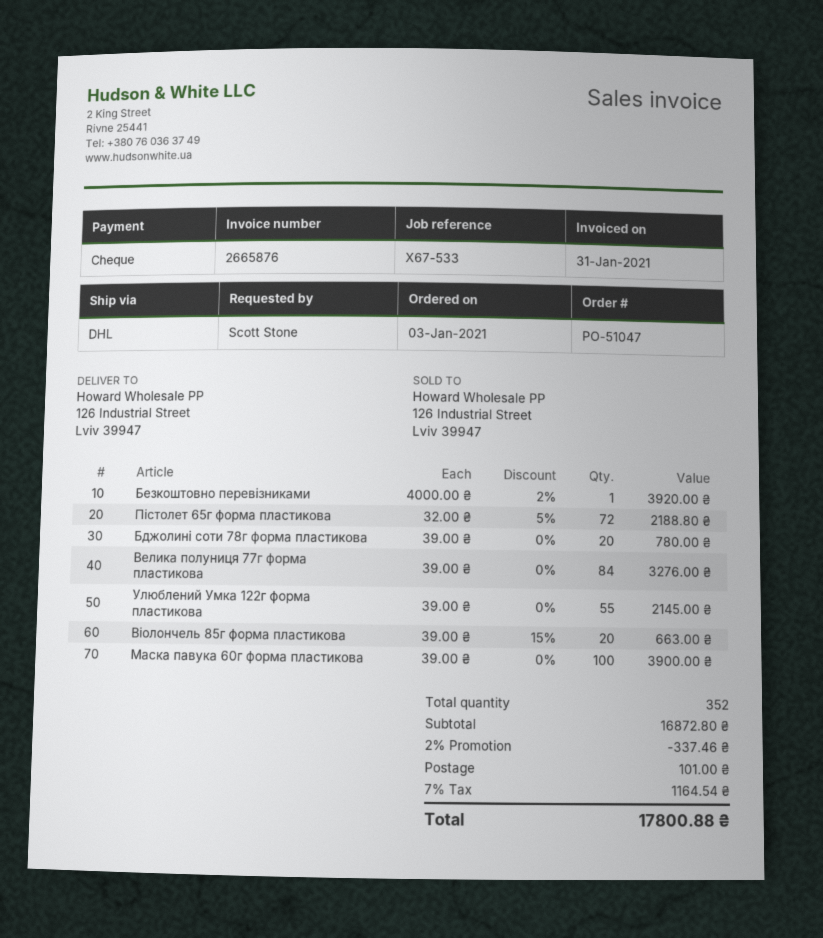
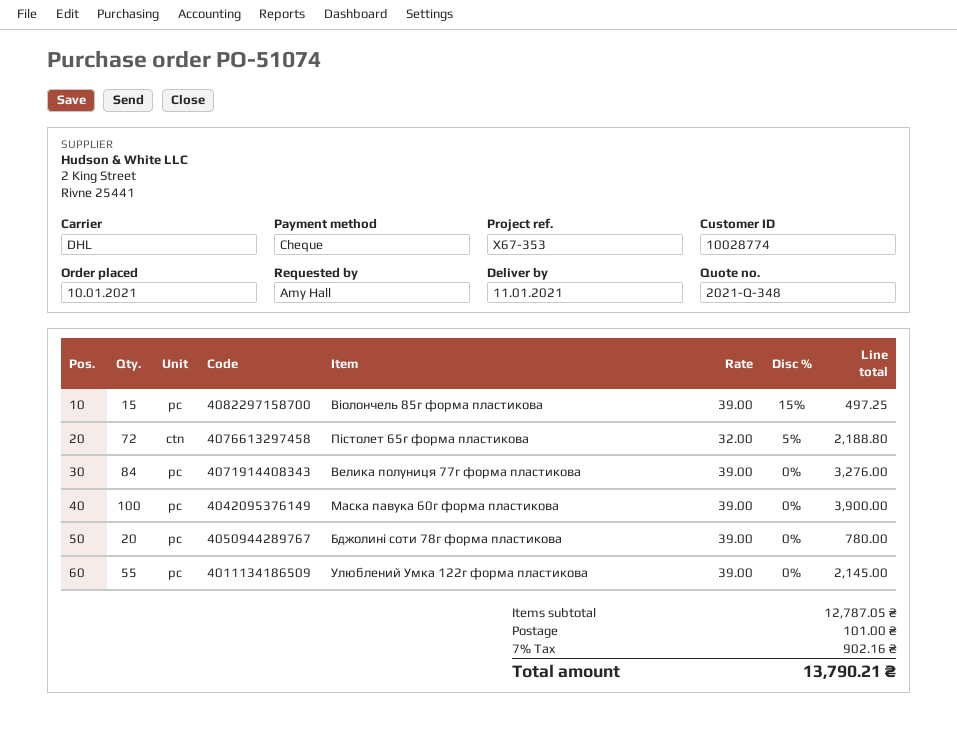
order number: PO-51047 -> PO-51074
order date: 2021-01-03 -> 2021-01-10
reference: X67-533 -> X67-353
ordered by: Scott Stone -> Amy Hall
Безкоштовно перевізниками: 1 x 4000.00 - 2% = 3920.00 -> none
Віолончель 85г форма пластикова: 20 x 39.00 - 15% = 663.00 -> 15 x 39.00 - 15% = 497.25
subtotal: 16872.80 -> 12787.05
discount: 2% = 337.46 -> none
tax: 7% = 1164.54 -> 7% = 902.16
total: 17800.88 -> 13790.21

